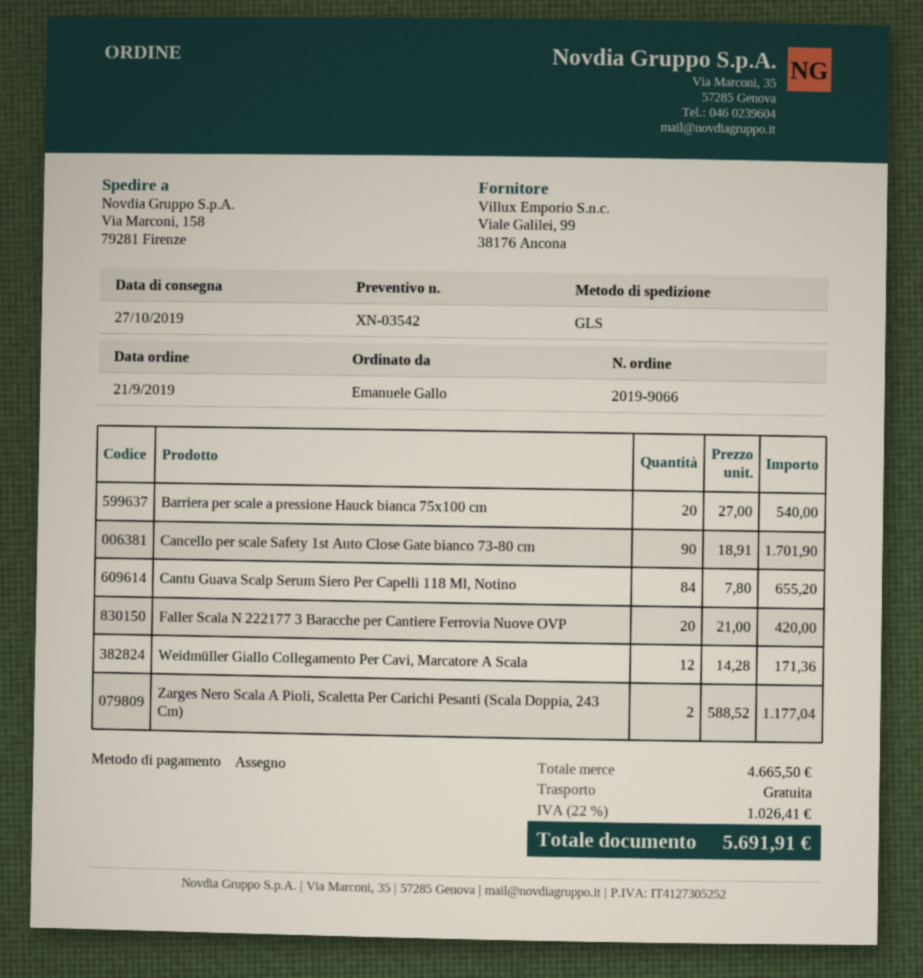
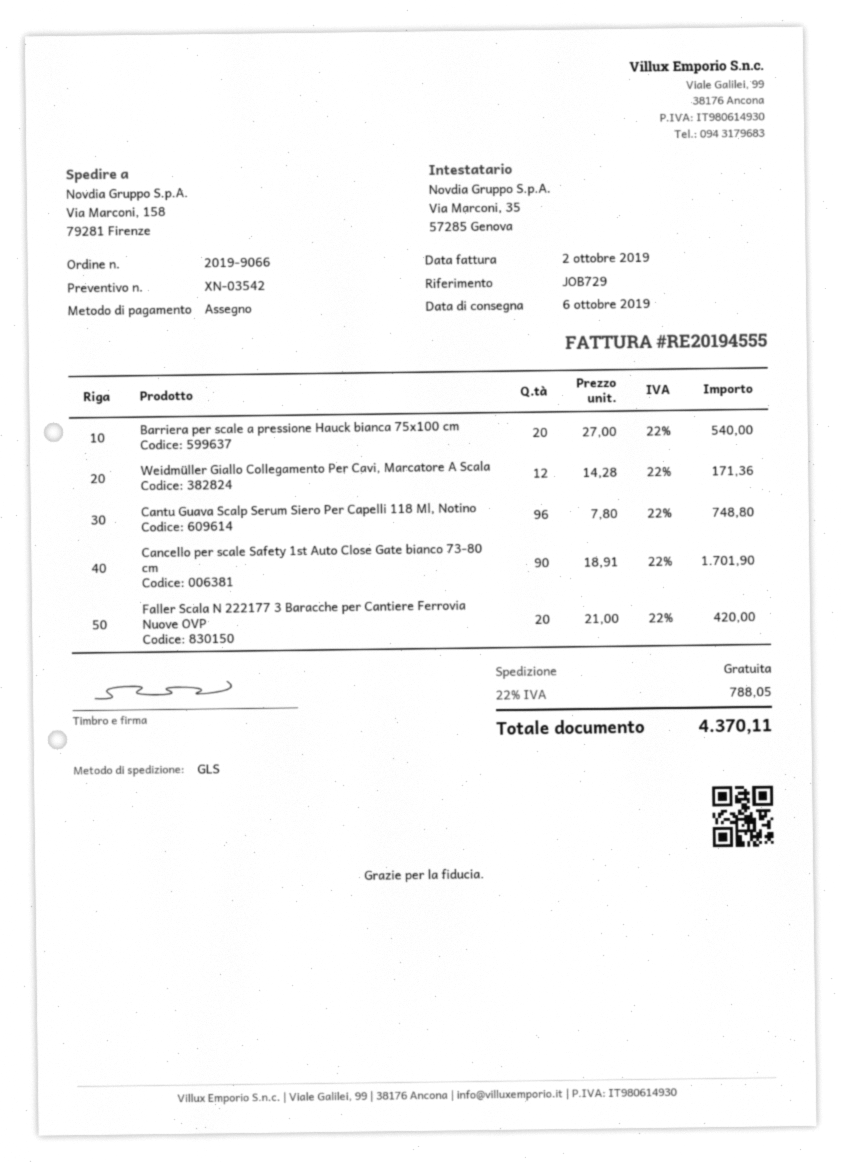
delivery date: 2019-10-27 -> 2019-10-06
Cantu Guava Scalp Serum Siero Per Capelli 118 Ml, Notino: 84 x 7.80 = 655.20 -> 96 x 7.80 = 748.80
Zarges Nero Scala A Pioli, Scaletta Per Carichi Pesanti (Scala Doppia, 243 Cm): 2 x 588.52 = 1177.04 -> none
tax: 22% = 1026.41 -> 22% = 788.05
total: 5691.91 -> 4370.11

